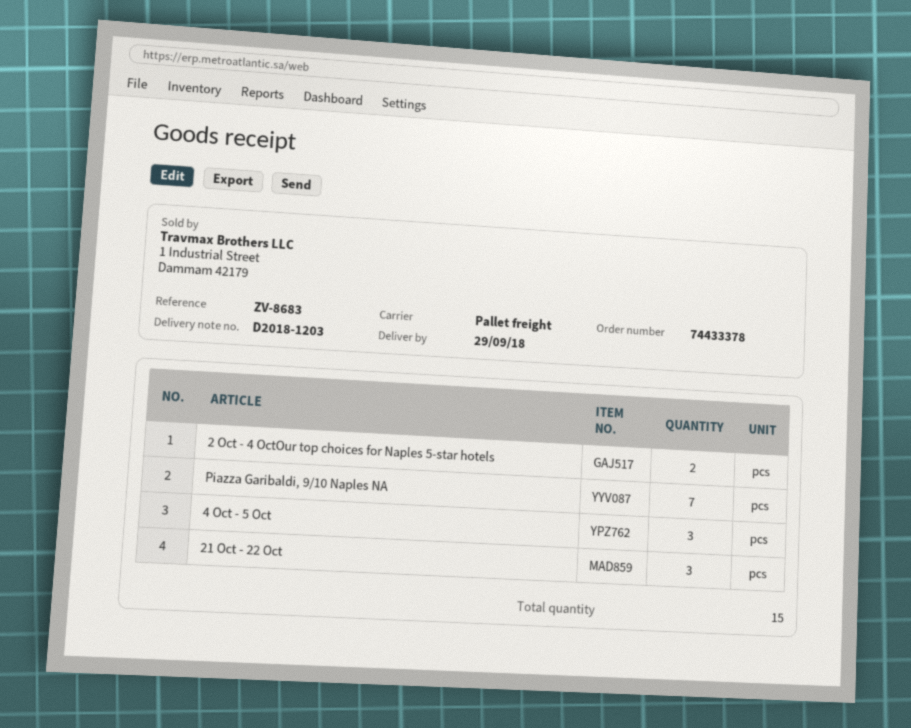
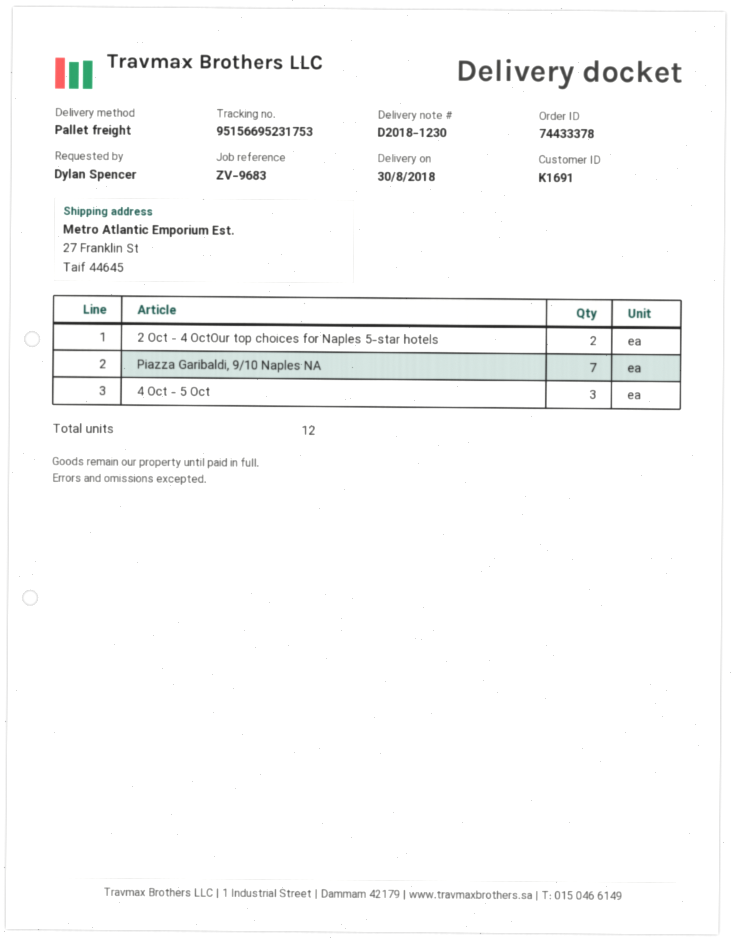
delivery note number: D2018-1203 -> D2018-1230
delivery date: 2018-09-29 -> 2018-08-30
reference: ZV-8683 -> ZV-9683
21 Oct - 22 Oct: 3 -> none
total quantity: 15 -> 12

